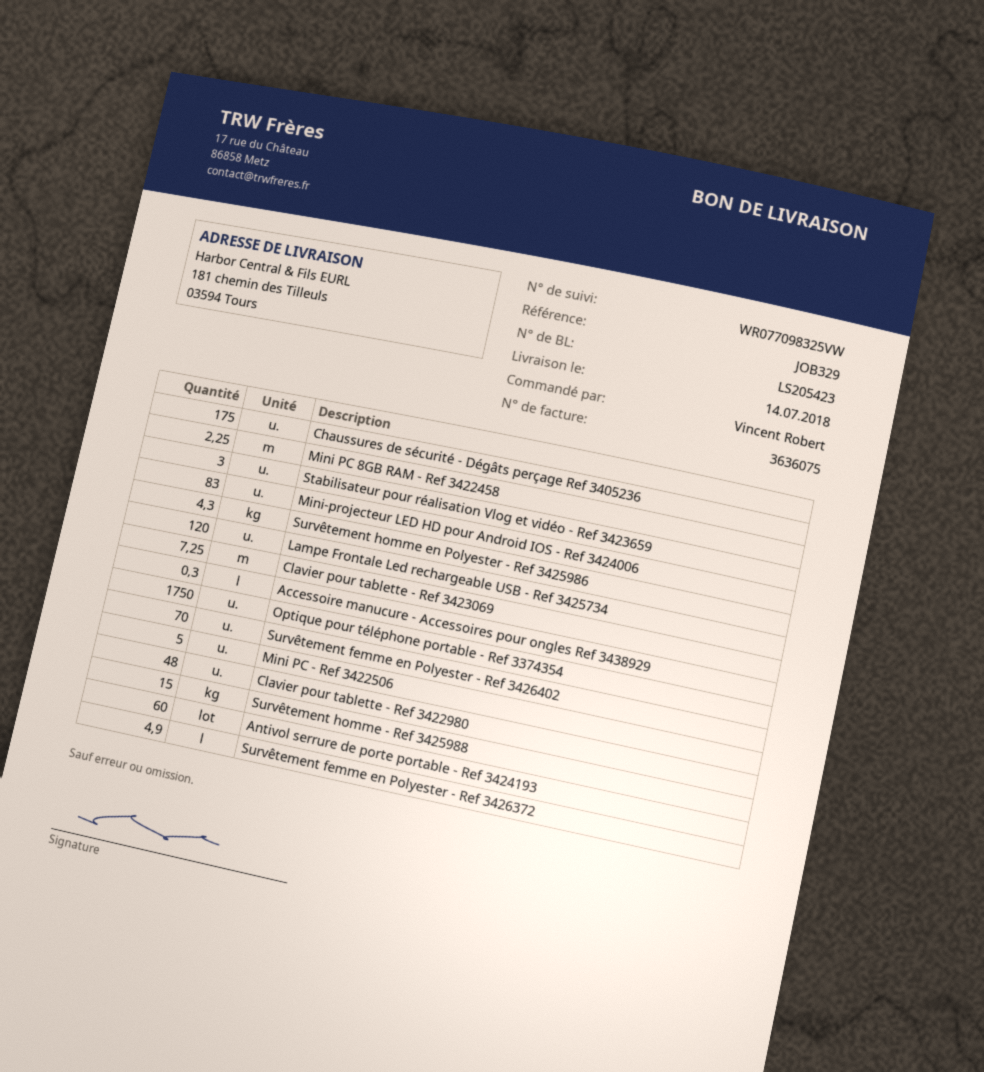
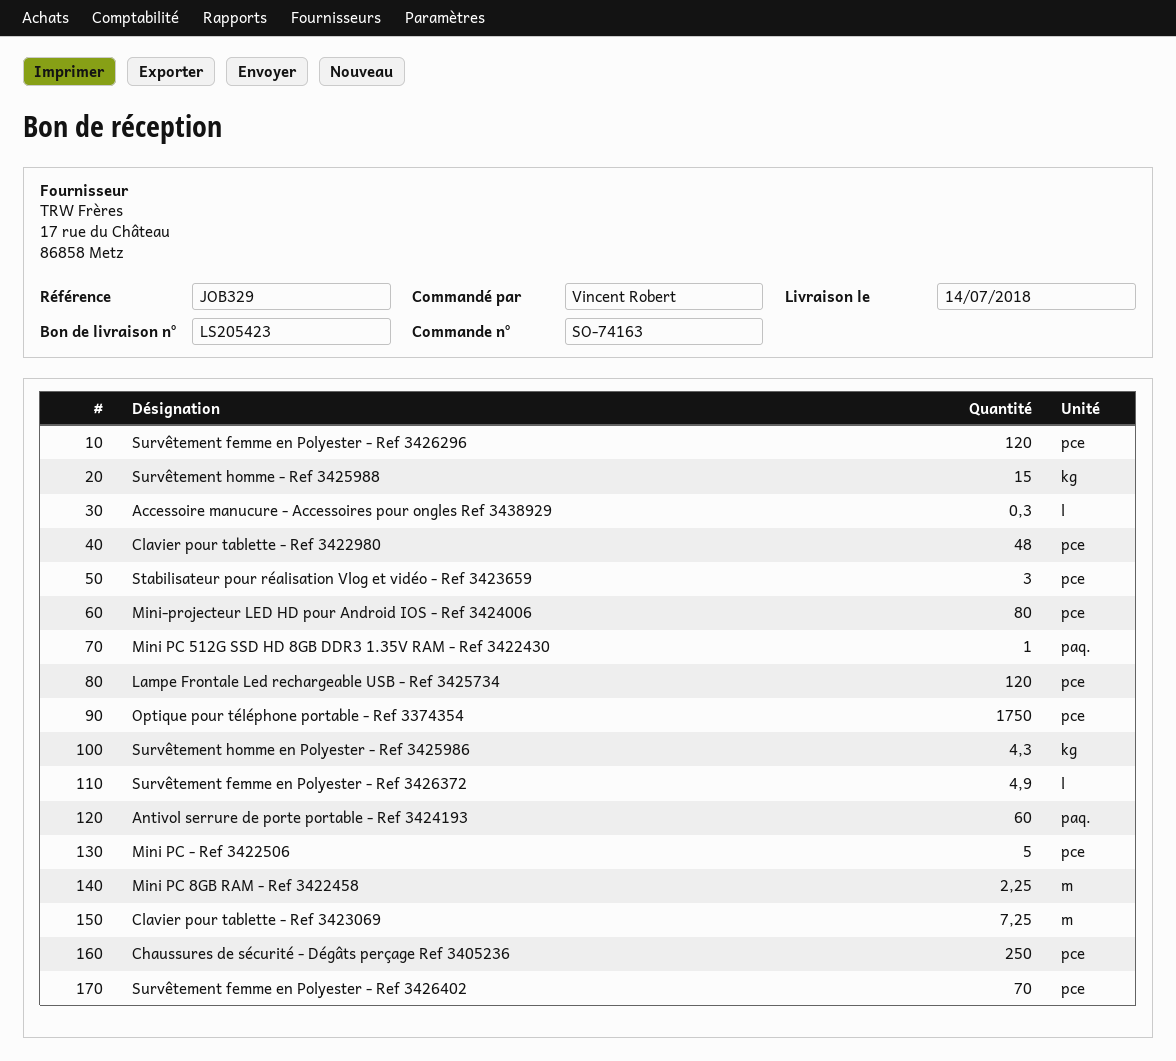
Chaussures de sécurité - Dégâts perçage Ref 3405236: 175 -> 250
Mini-projecteur LED HD pour Android IOS - Ref 3424006: 83 -> 80
Survêtement femme en Polyester - Ref 3426296: none -> 120
Mini PC 512G SSD HD 8GB DDR3 1.35V RAM - Ref 3422430: none -> 1

